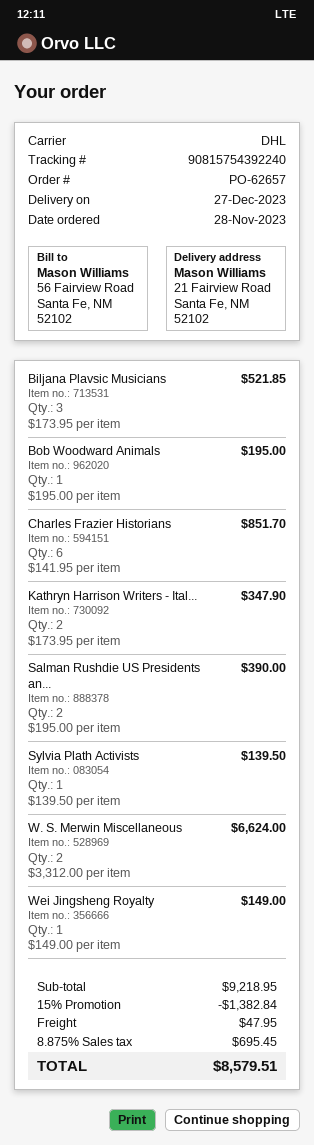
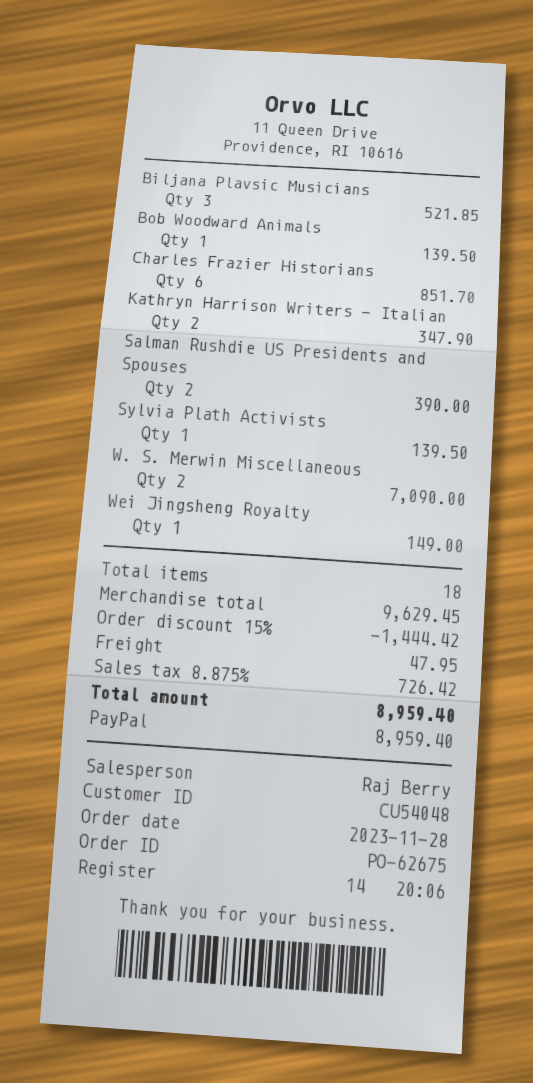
order number: PO-62657 -> PO-62675
Bob Woodward Animals: 1 for 195.00 -> 1 for 139.50
W. S. Merwin Miscellaneous: 2 for 6624.00 -> 2 for 7090.00
subtotal: 9218.95 -> 9629.45
discount: 15% = 1382.84 -> 15% = 1444.42
tax: 8.875% = 695.45 -> 8.875% = 726.42
total: 8579.51 -> 8959.40

